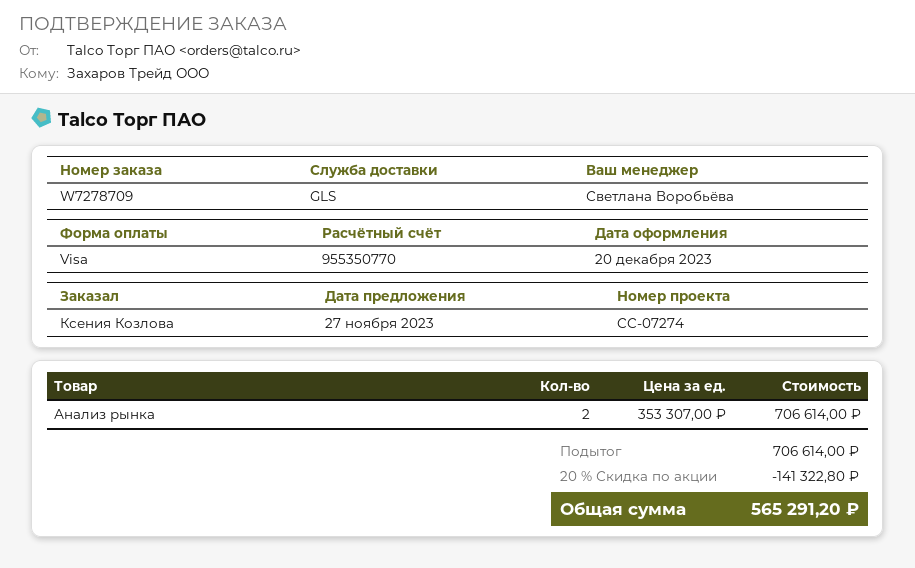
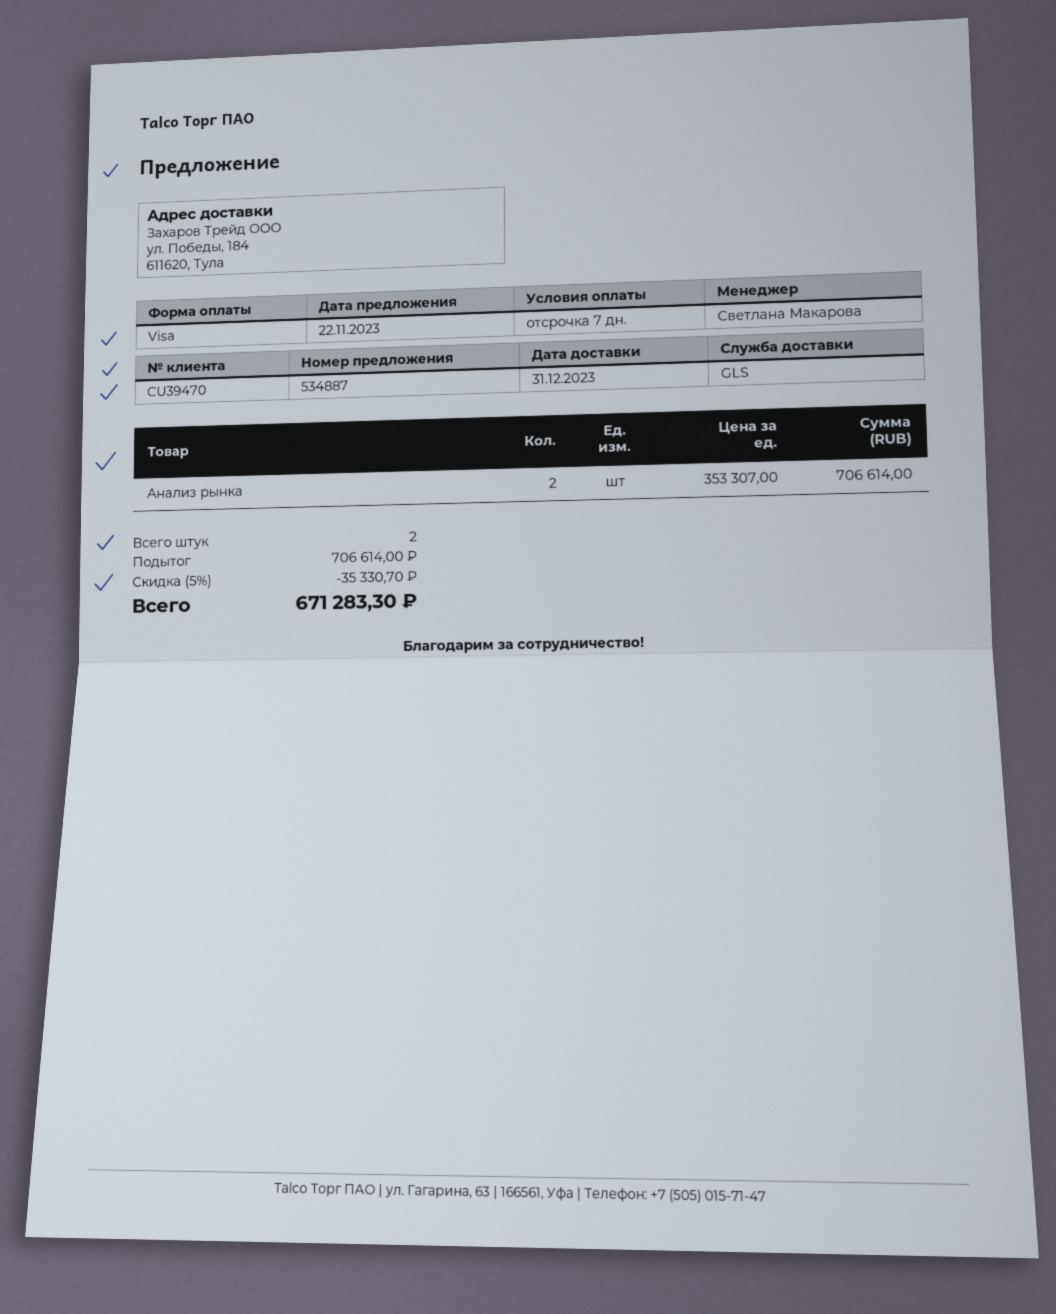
quote date: 2023-11-27 -> 2023-11-22
sales rep: Светлана Воробьёва -> Светлана Макарова
discount: 20% = 141322.80 -> 5% = 35330.70
total: 565291.20 -> 671283.30

